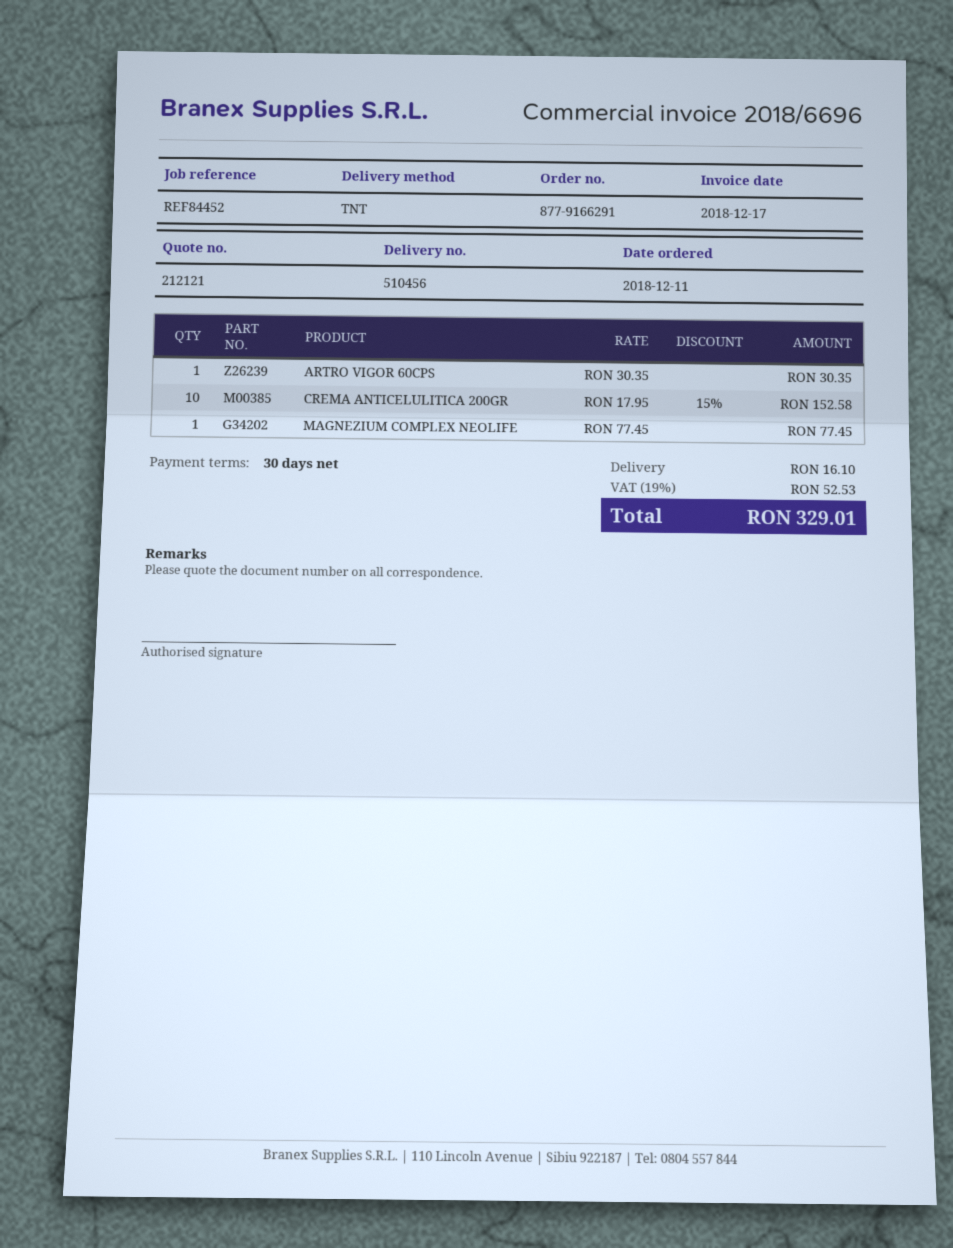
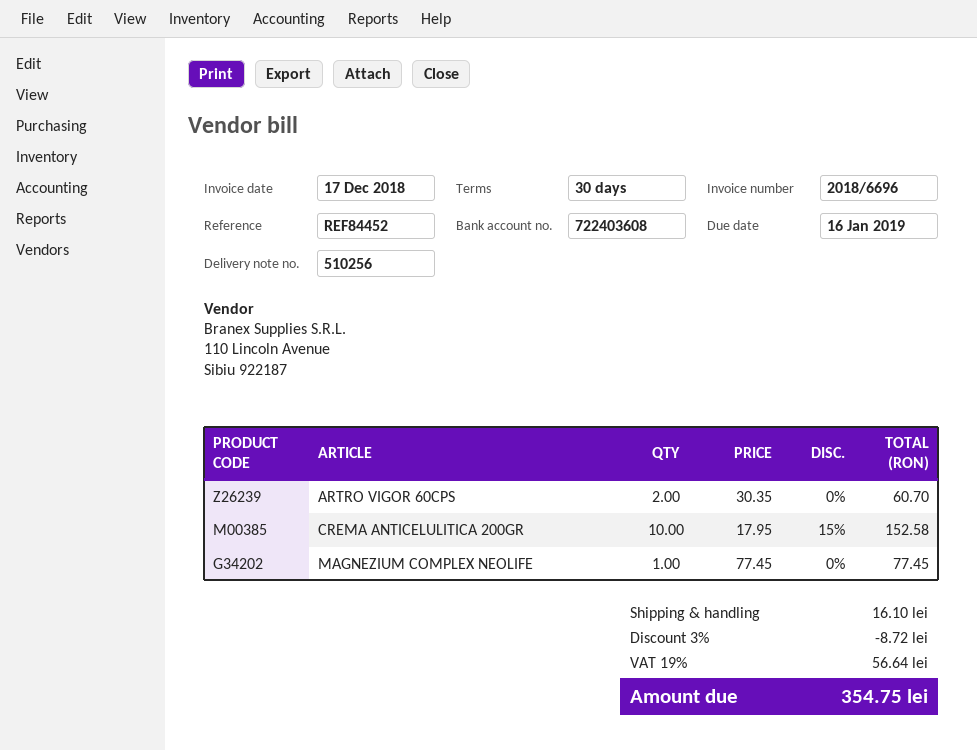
delivery note number: 510456 -> 510256
ARTRO VIGOR 60CPS: 1 x 30.35 = 30.35 -> 2 x 30.35 = 60.70
discount: none -> 3% = 8.72
tax: 19% = 52.53 -> 19% = 56.64
total: 329.01 -> 354.75

